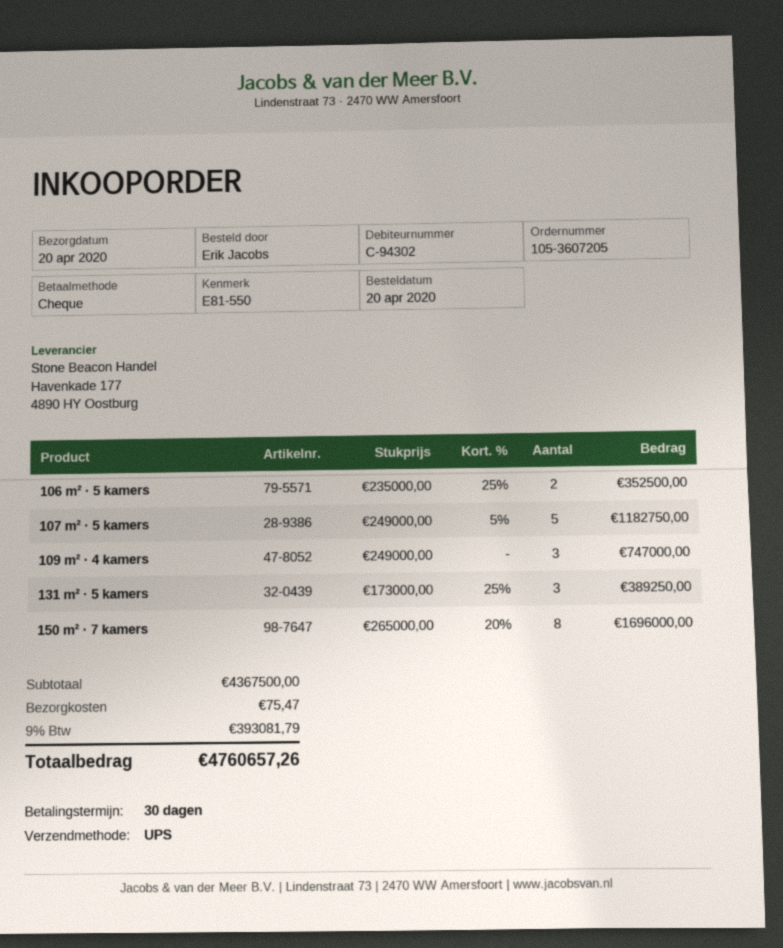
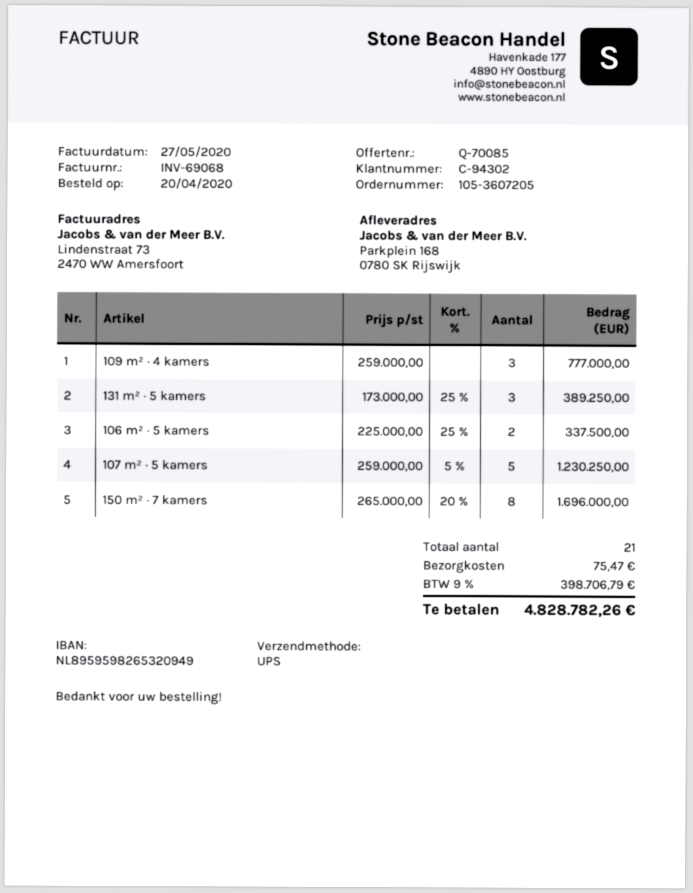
106 m² · 5 kamers: 2 x 235000.00 - 25% = 352500.00 -> 2 x 225000.00 - 25% = 337500.00
107 m² · 5 kamers: 5 x 249000.00 - 5% = 1182750.00 -> 5 x 259000.00 - 5% = 1230250.00
109 m² · 4 kamers: 3 x 249000.00 = 747000.00 -> 3 x 259000.00 = 777000.00
tax: 9% = 393081.79 -> 9% = 398706.79
total: 4760657.26 -> 4828782.26

